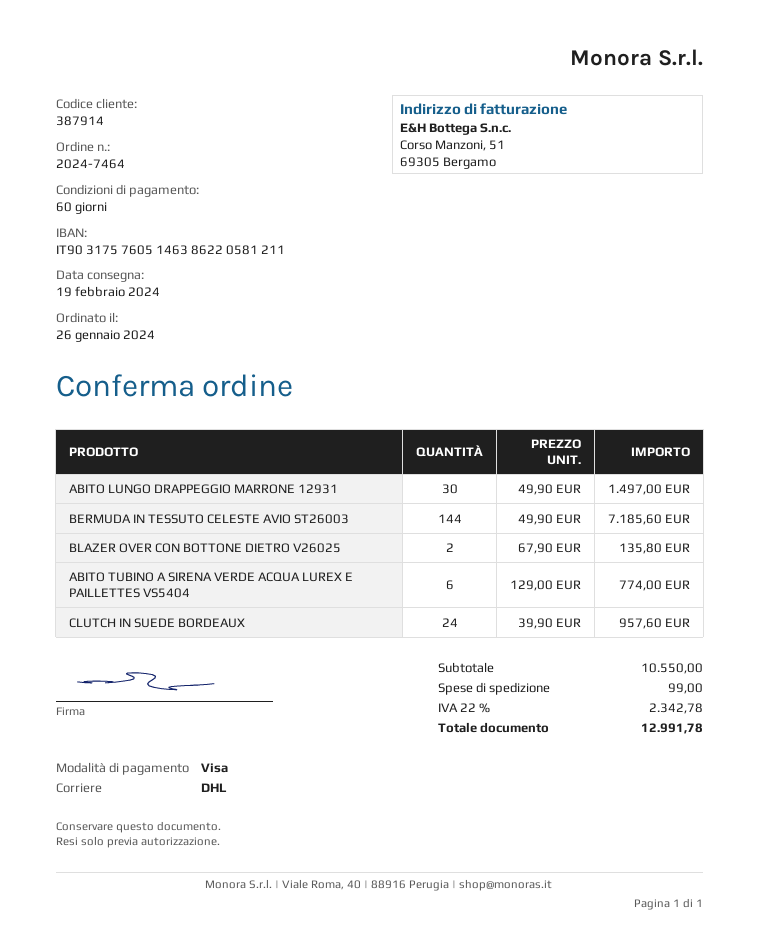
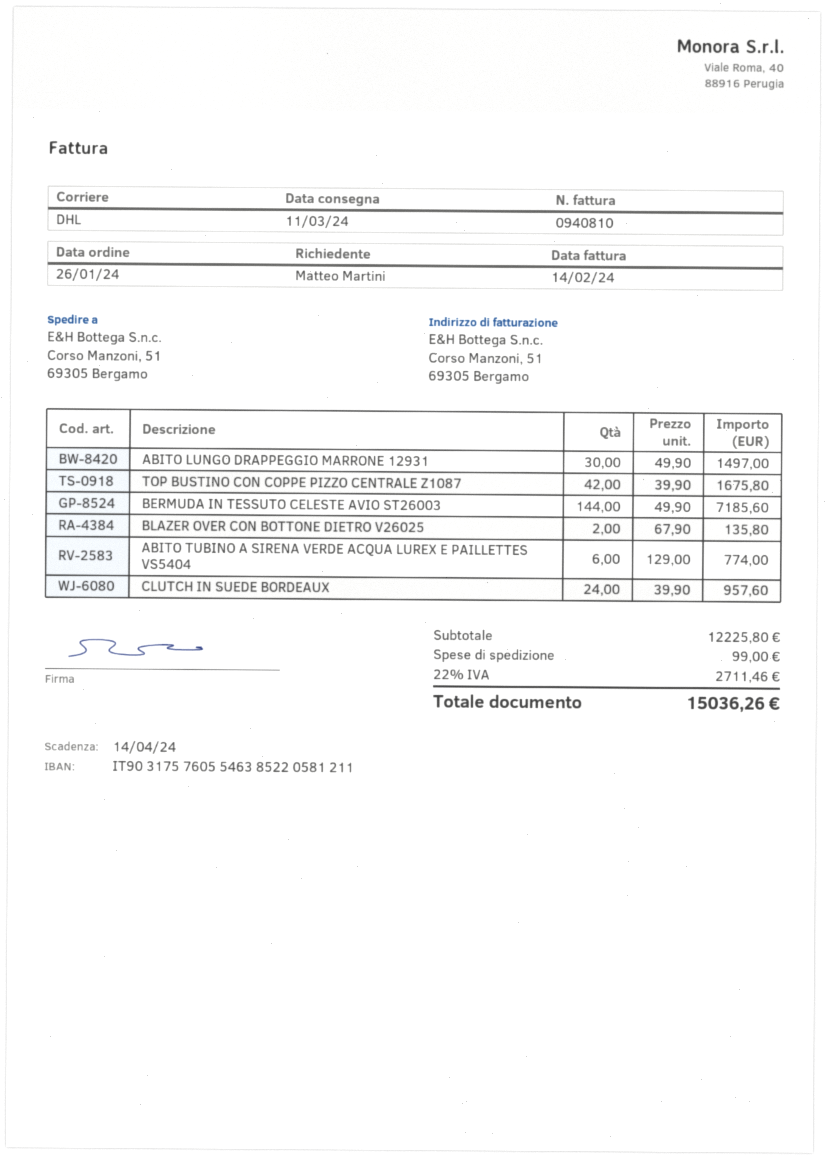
delivery date: 2024-02-19 -> 2024-03-11
bank account: IT9031757605146386220581211 -> IT9031757605546385220581211
TOP BUSTINO CON COPPE PIZZO CENTRALE Z1087: none -> 42 x 39.90 = 1675.80
subtotal: 10550.00 -> 12225.80
tax: 22% = 2342.78 -> 22% = 2711.46
total: 12991.78 -> 15036.26

